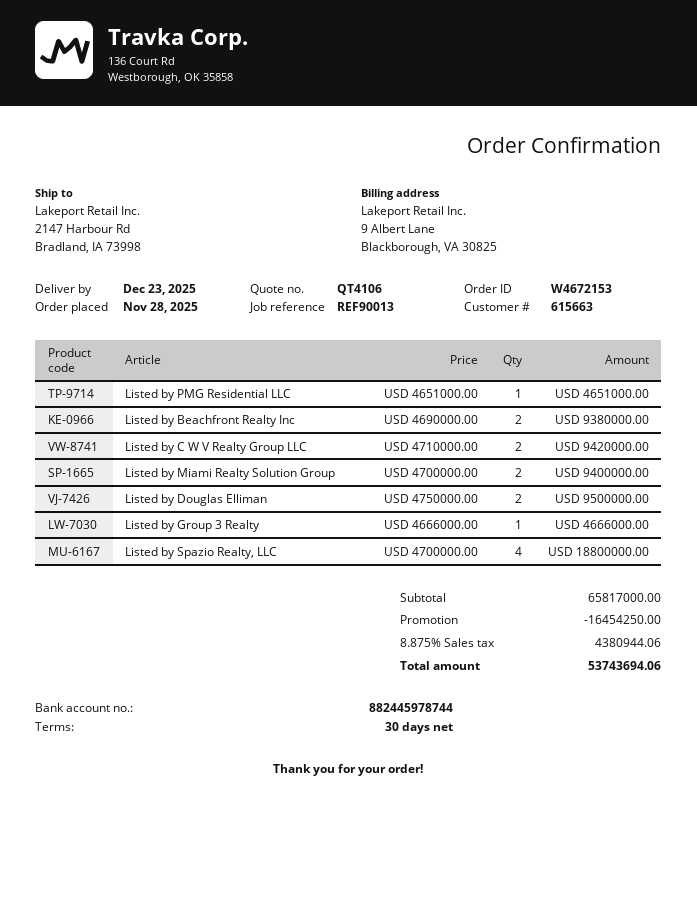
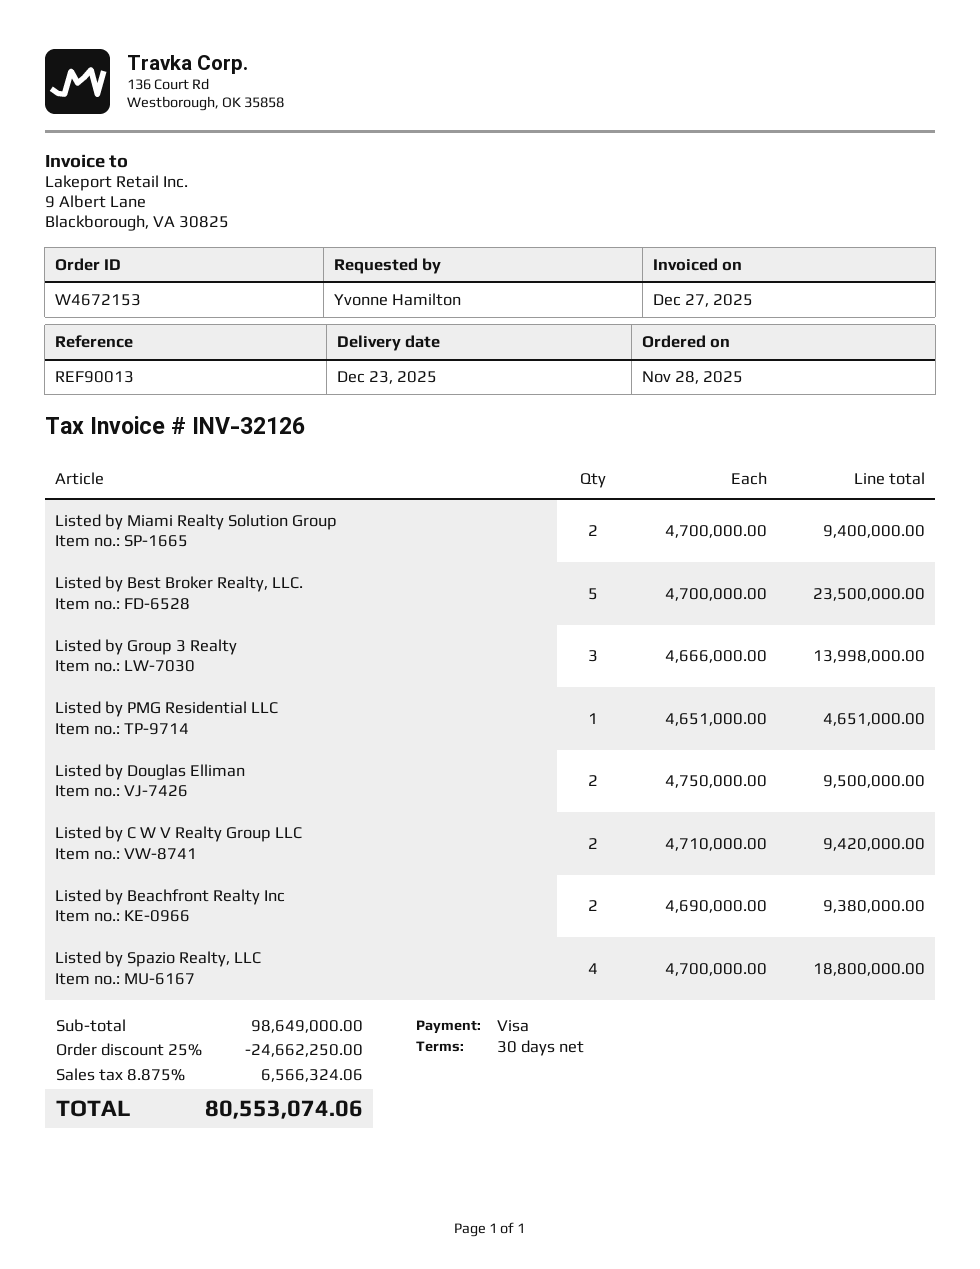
Listed by Group 3 Realty: 1 x 4666000.00 = 4666000.00 -> 3 x 4666000.00 = 13998000.00
Listed by Best Broker Realty, LLC.: none -> 5 x 4700000.00 = 23500000.00
subtotal: 65817000.00 -> 98649000.00
discount: 16454250.00 -> 24662250.00
tax: 8.875% = 4380944.06 -> 8.875% = 6566324.06
total: 53743694.06 -> 80553074.06

